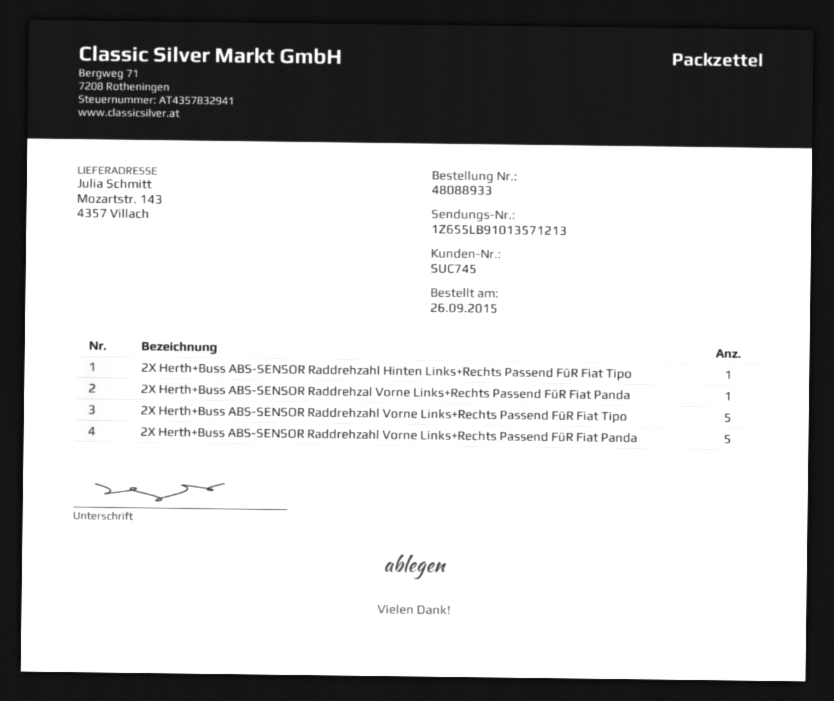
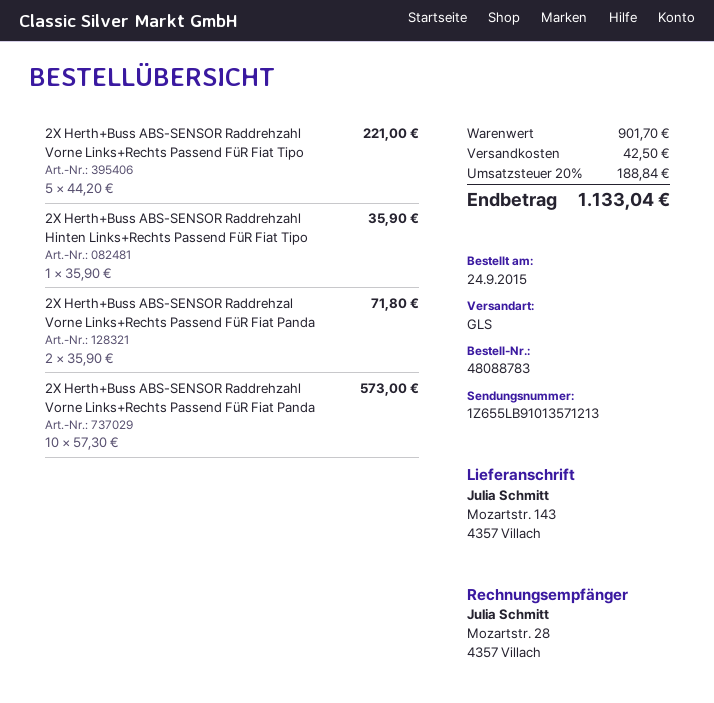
order number: 48088933 -> 48088783
order date: 2015-09-26 -> 2015-09-24
2X Herth+Buss ABS-SENSOR Raddrehzal Vorne Links+Rechts Passend FüR Fiat Panda: 1 -> 2
2X Herth+Buss ABS-SENSOR Raddrehzahl Vorne Links+Rechts Passend FüR Fiat Panda: 5 -> 10

